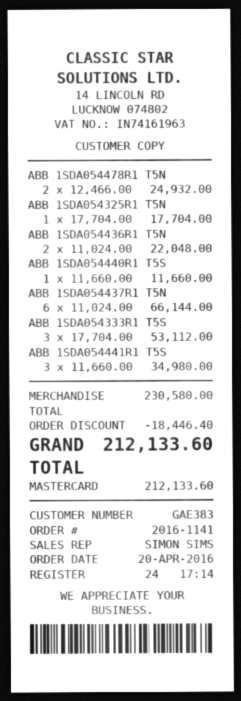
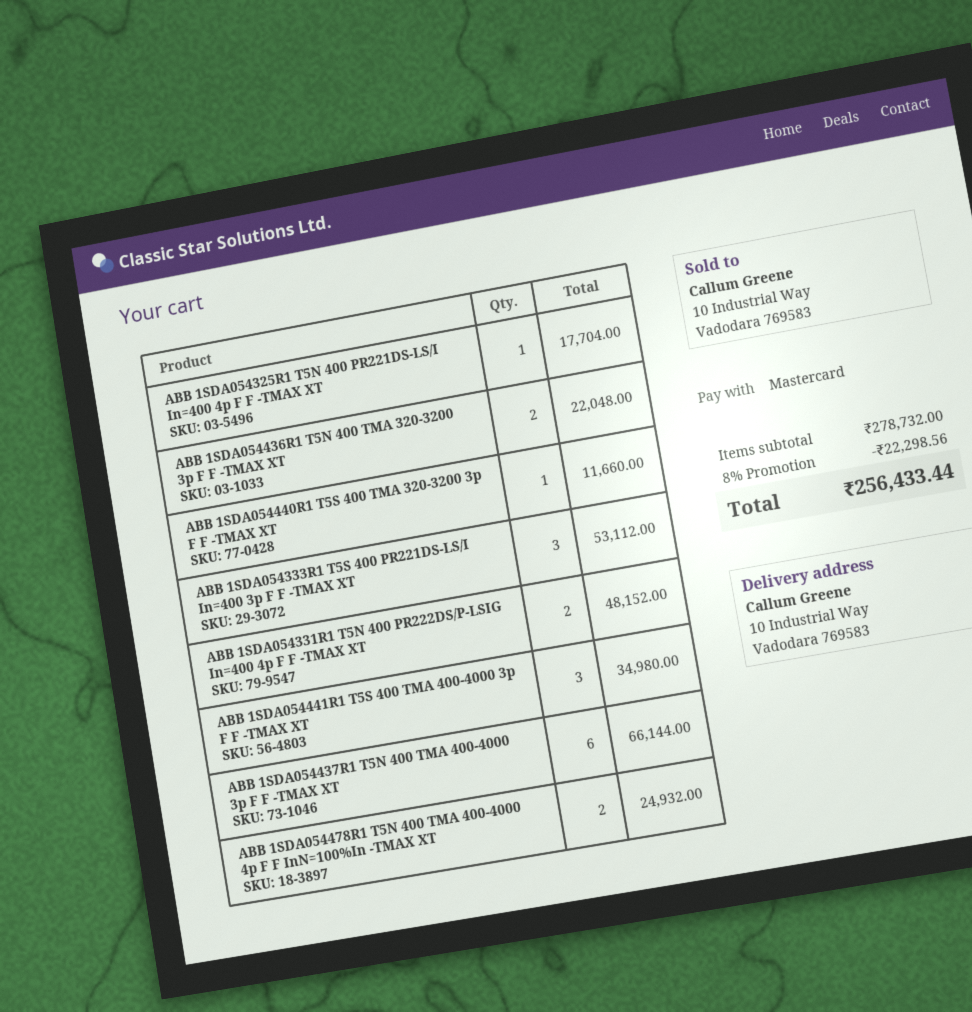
ABB 1SDA054331R1 T5N 400 PR222DS/P-LSIG In=400 4p F F -TMAX XT: none -> 2 for 48152.00
subtotal: 230580.00 -> 278732.00
discount: 18446.40 -> 22298.56
total: 212133.60 -> 256433.44

